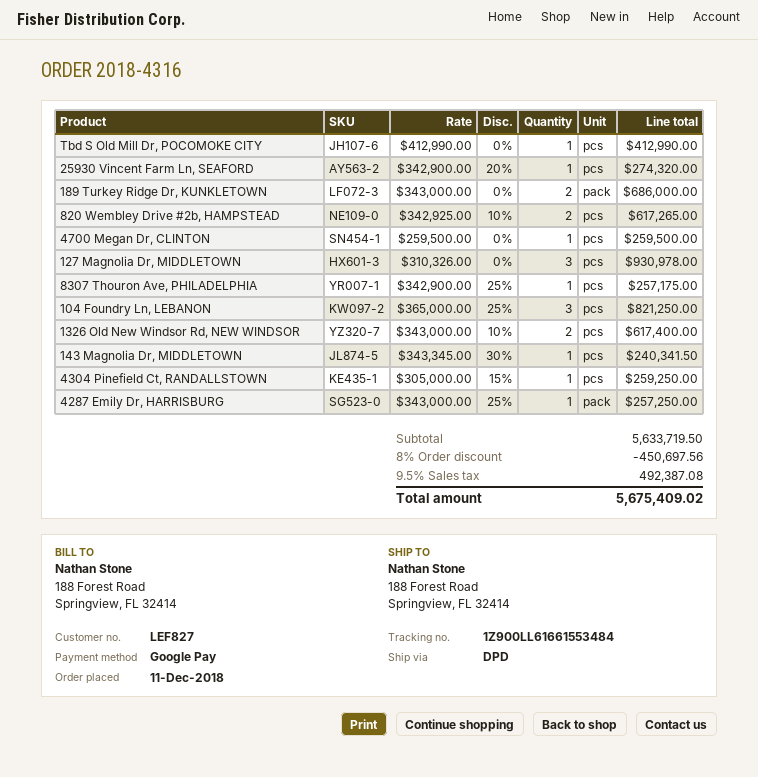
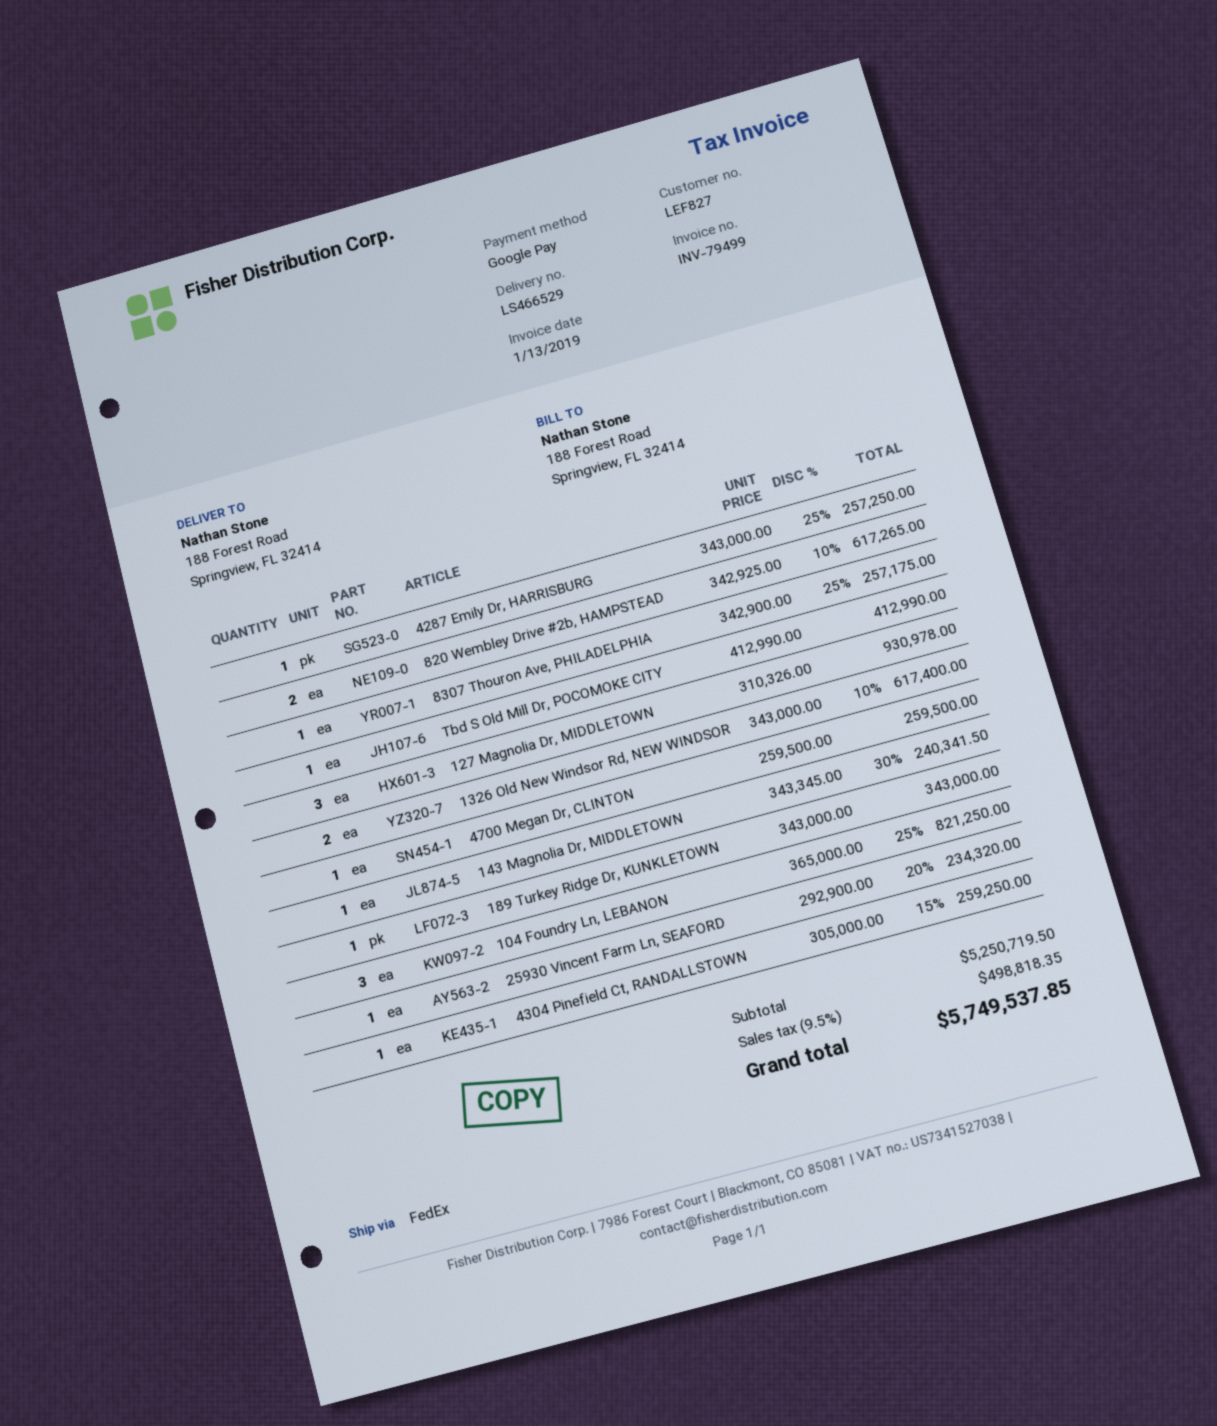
shipping method: DPD -> FedEx
25930 Vincent Farm Ln, SEAFORD: 1 x 342900.00 - 20% = 274320.00 -> 1 x 292900.00 - 20% = 234320.00
189 Turkey Ridge Dr, KUNKLETOWN: 2 x 343000.00 = 686000.00 -> 1 x 343000.00 = 343000.00
subtotal: 5633719.50 -> 5250719.50
discount: 8% = 450697.56 -> none
tax: 9.5% = 492387.08 -> 9.5% = 498818.35
total: 5675409.02 -> 5749537.85

